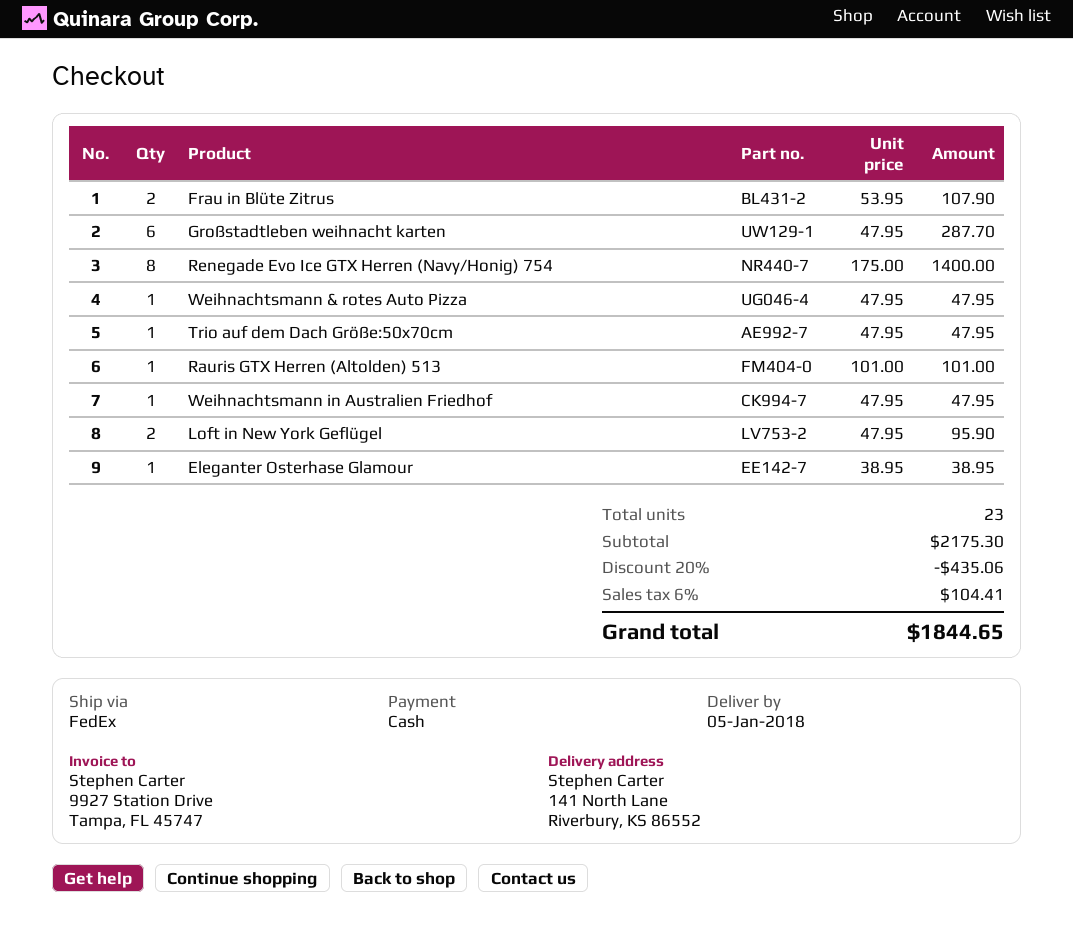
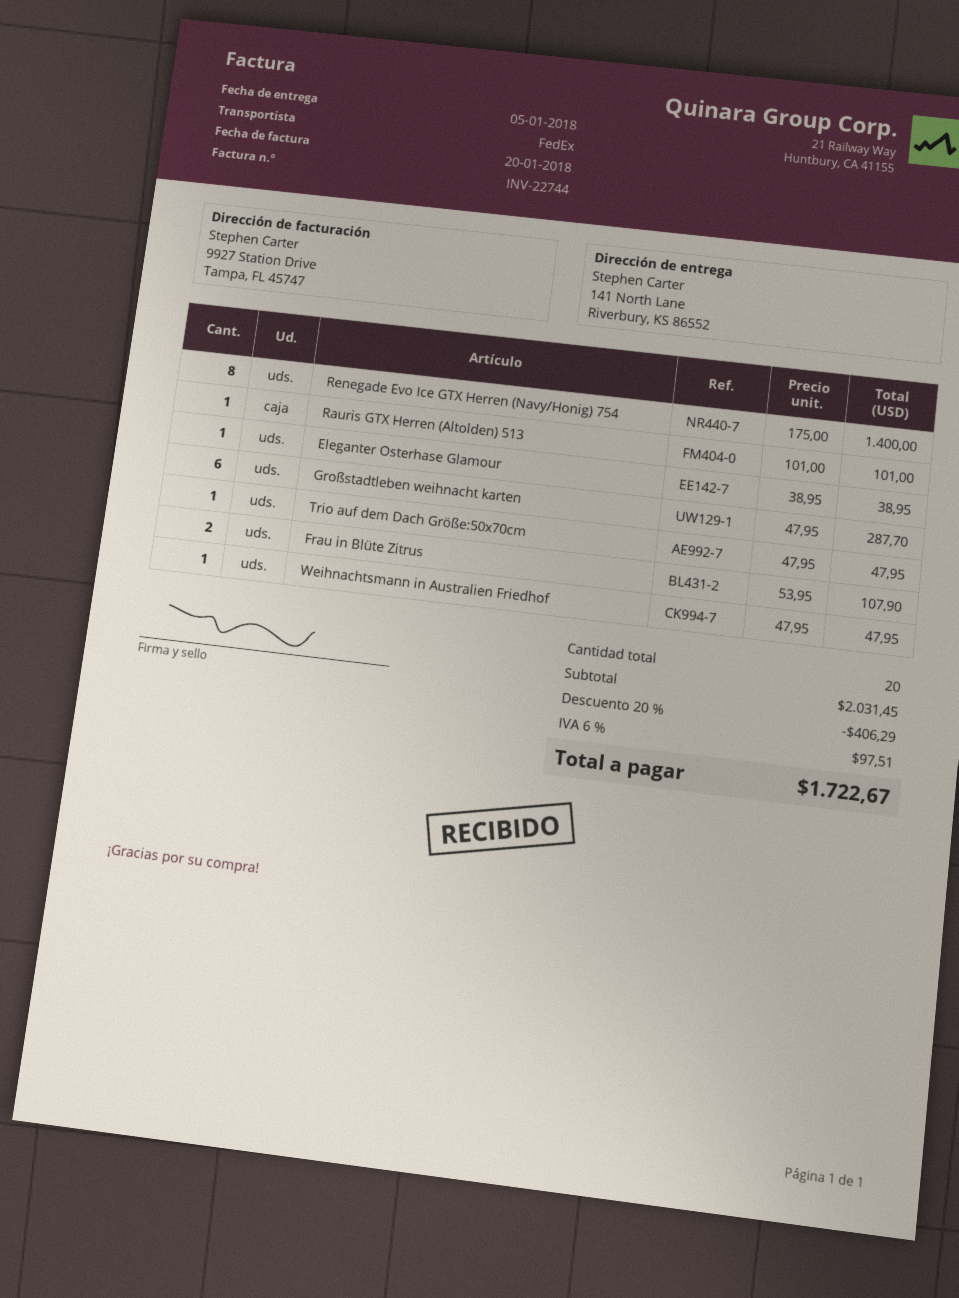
Weihnachtsmann & rotes Auto Pizza: 1 x 47.95 = 47.95 -> none
Loft in New York Geflügel: 2 x 47.95 = 95.90 -> none
total quantity: 23 -> 20
subtotal: 2175.30 -> 2031.45
discount: 20% = 435.06 -> 20% = 406.29
tax: 6% = 104.41 -> 6% = 97.51
total: 1844.65 -> 1722.67

